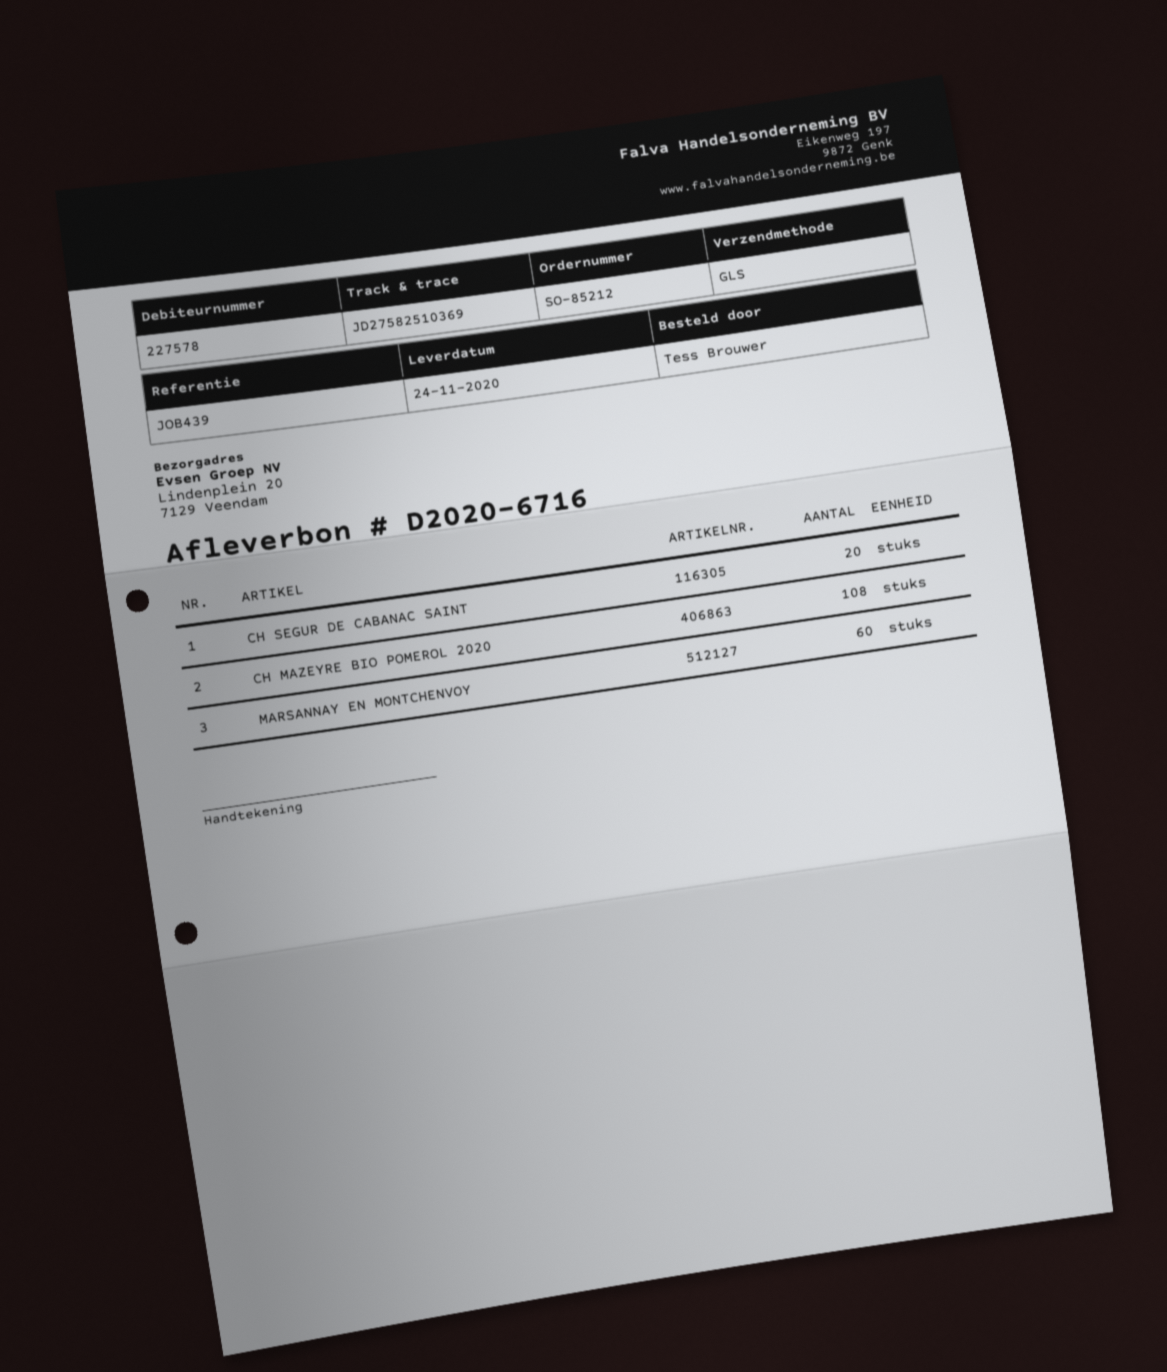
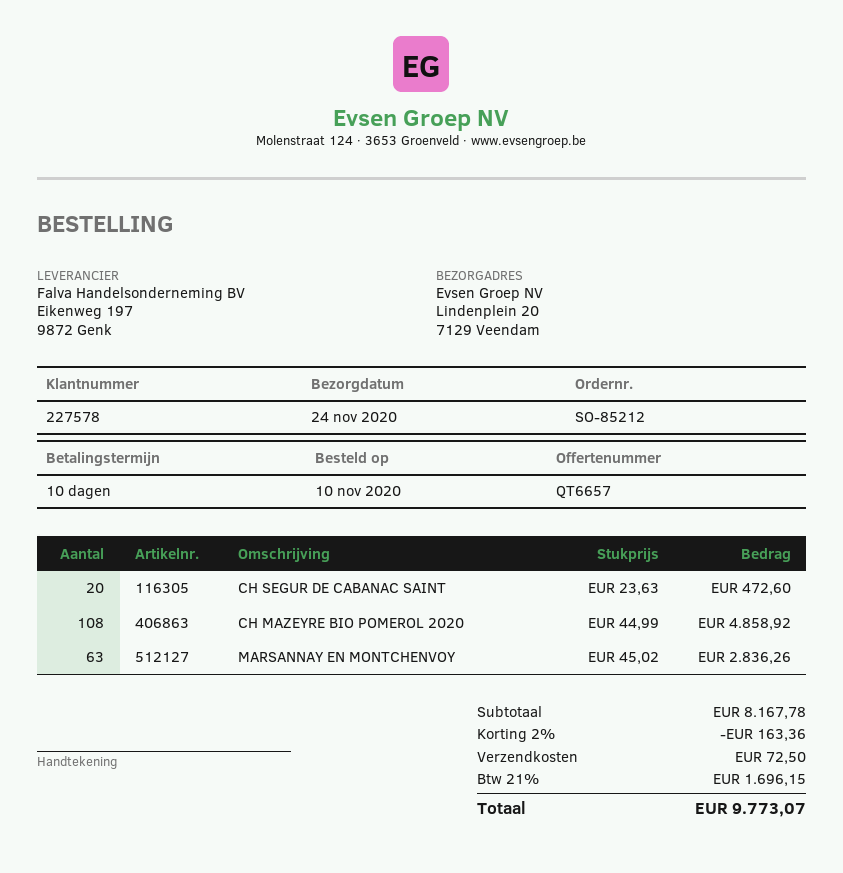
MARSANNAY EN MONTCHENVOY: 60 -> 63

